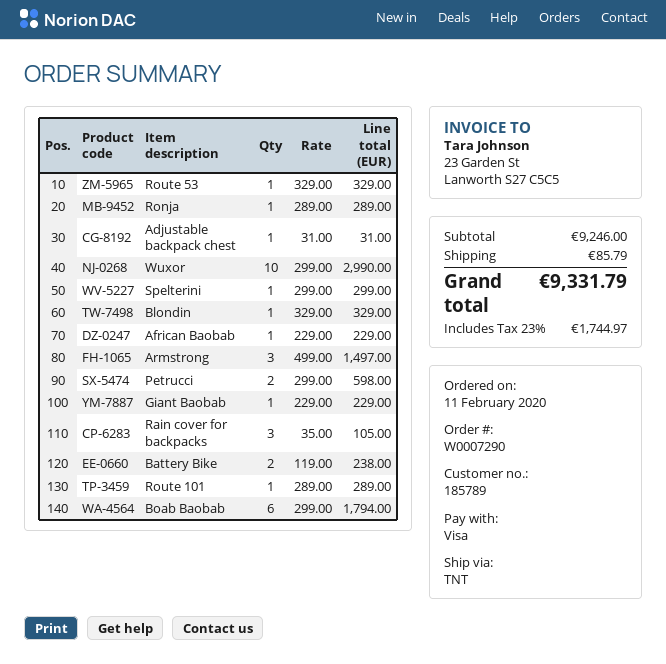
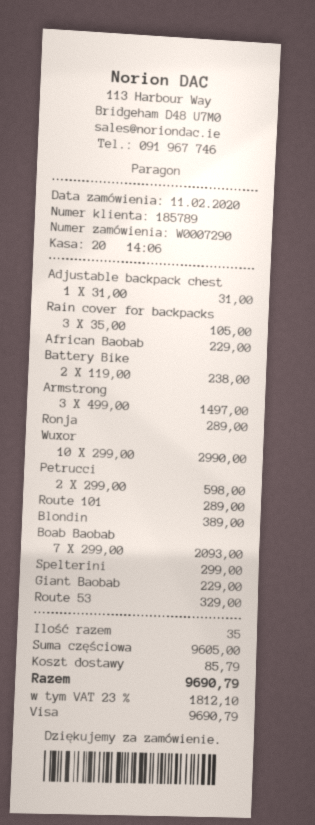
Blondin: 1 x 329.00 = 329.00 -> 1 x 389.00 = 389.00
Boab Baobab: 6 x 299.00 = 1794.00 -> 7 x 299.00 = 2093.00
subtotal: 9246.00 -> 9605.00
tax: 23% = 1744.97 -> 23% = 1812.10
total: 9331.79 -> 9690.79

